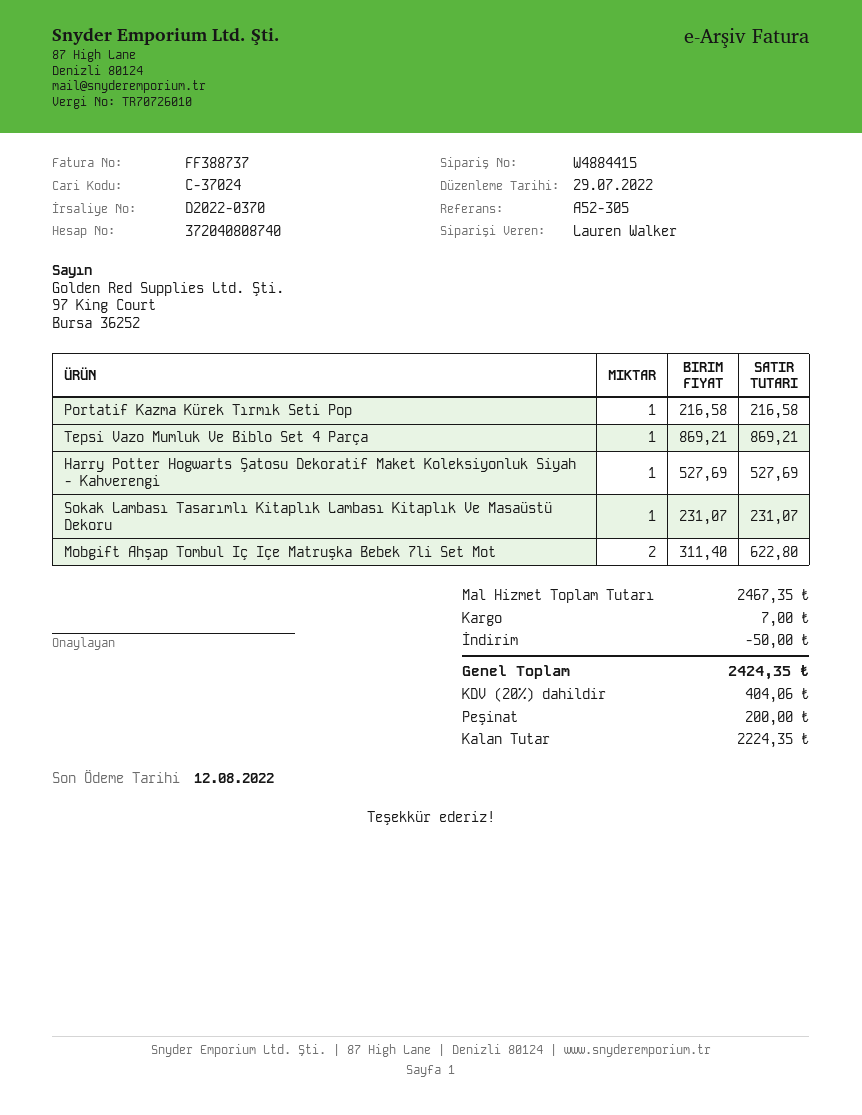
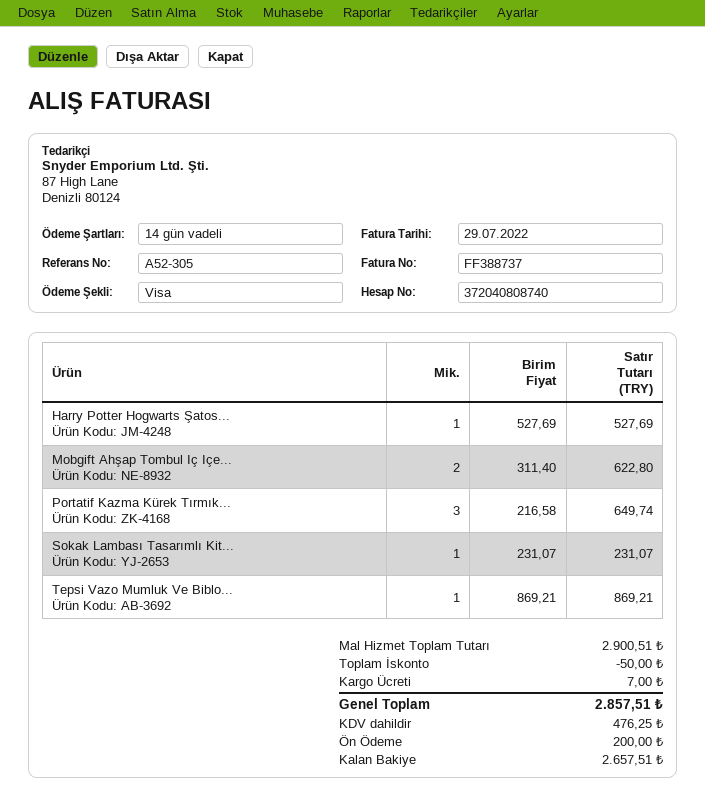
Portatif Kazma Kürek Tırmık Seti Pop: 1 x 216.58 = 216.58 -> 3 x 216.58 = 649.74
subtotal: 2467.35 -> 2900.51
tax: 404.06 -> 476.25
total: 2424.35 -> 2857.51
balance: 2224.35 -> 2657.51

